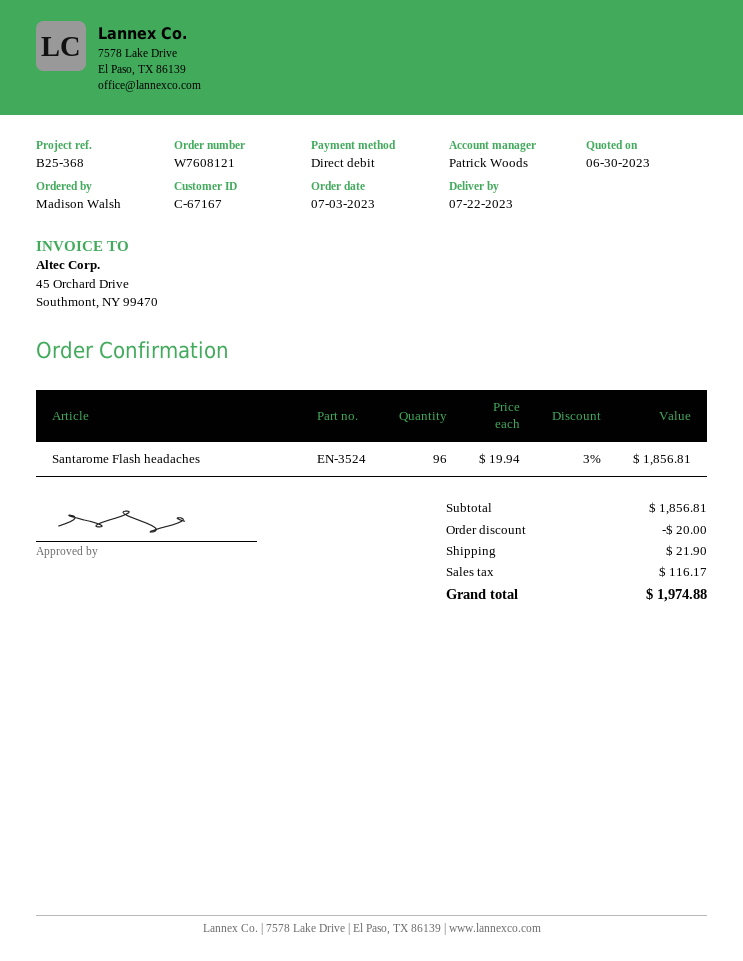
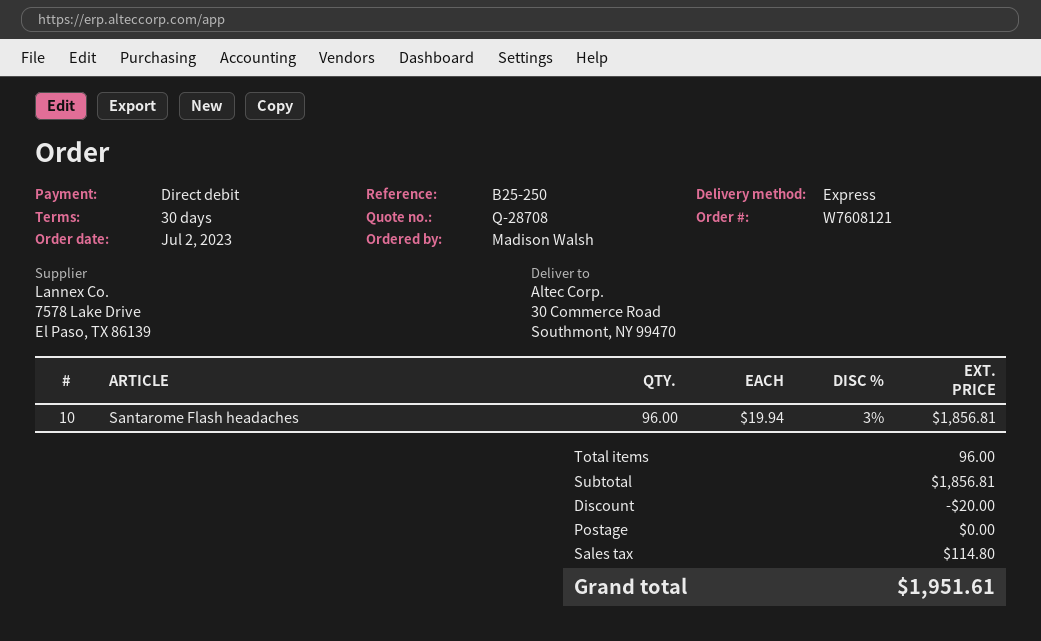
order date: 2023-07-03 -> 2023-07-02
reference: B25-368 -> B25-250
shipping: 21.90 -> 0.00
tax: 116.17 -> 114.80
total: 1974.88 -> 1951.61

